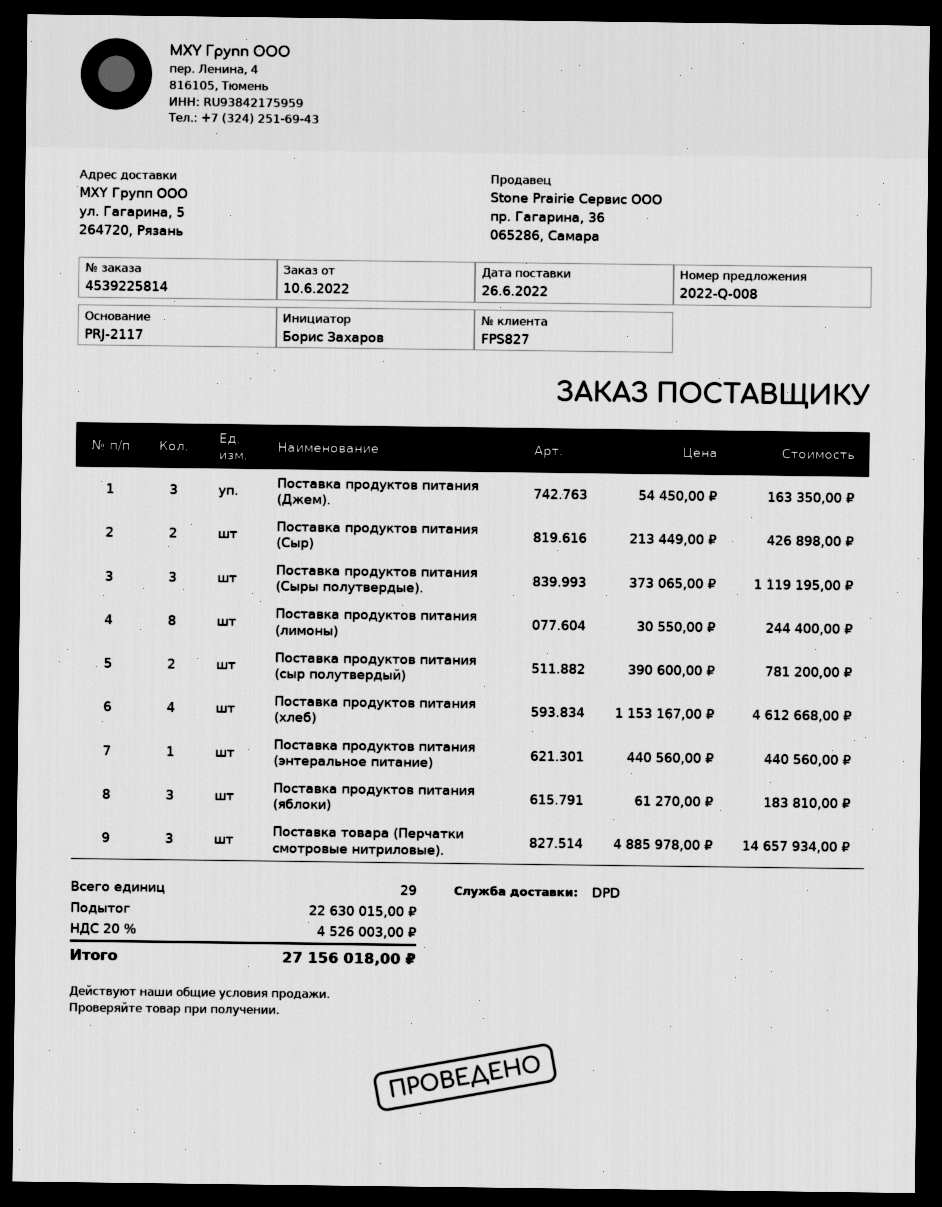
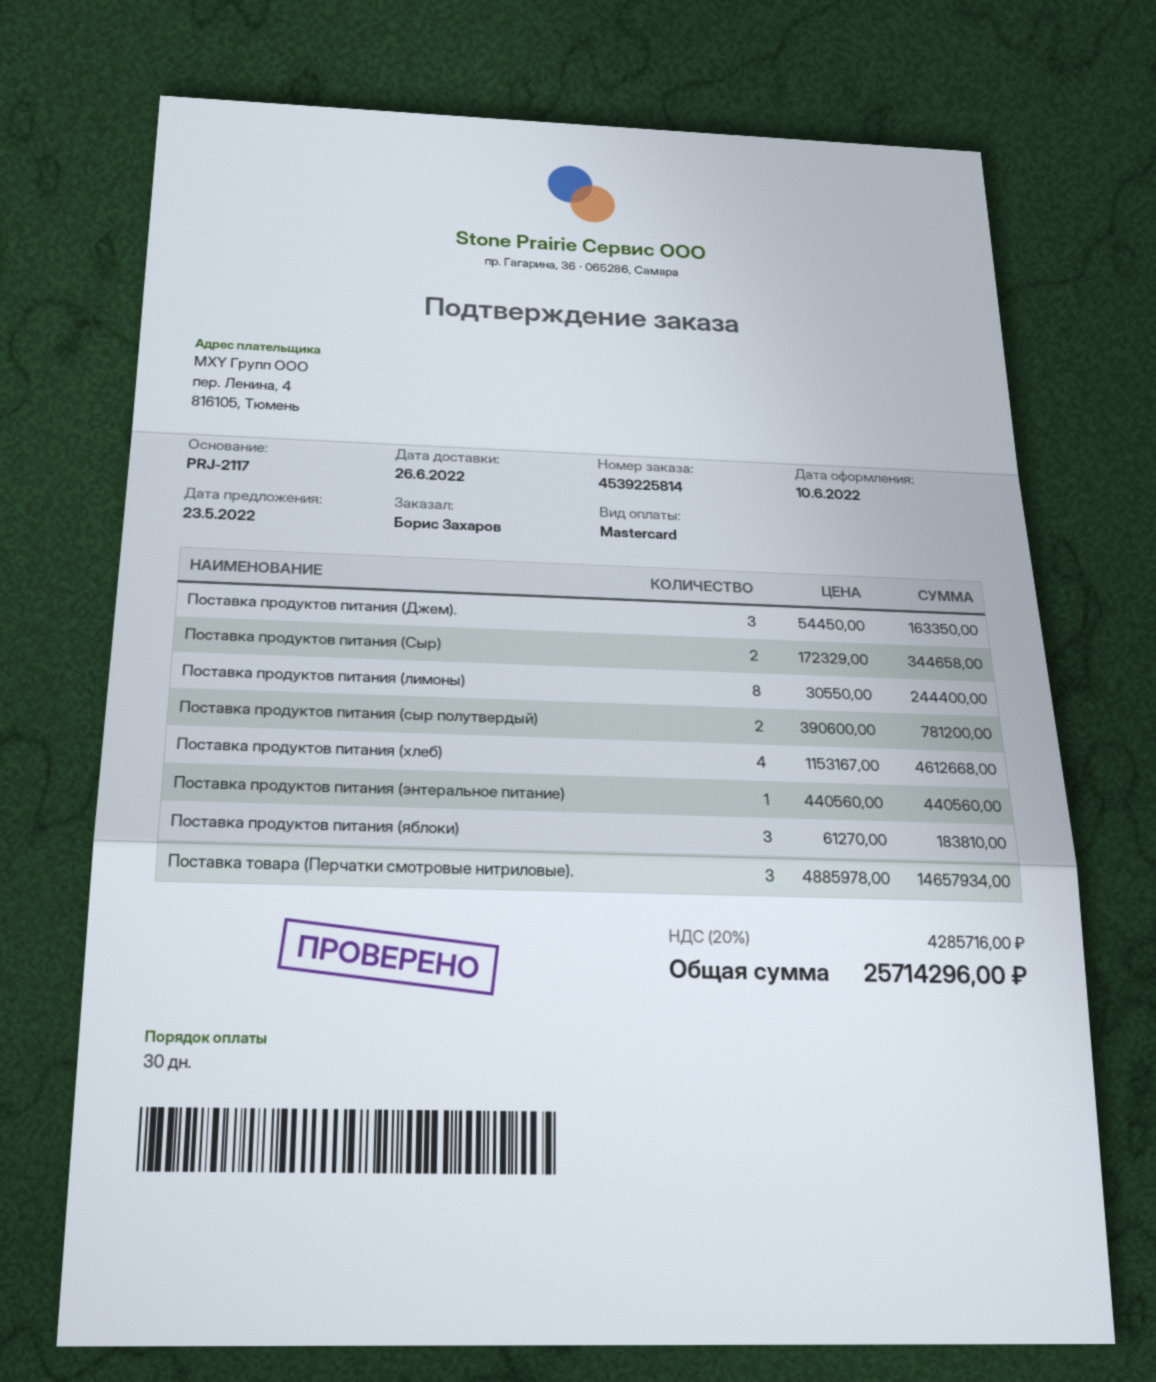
Поставка продуктов питания (Сыр): 2 x 213449.00 = 426898.00 -> 2 x 172329.00 = 344658.00
Поставка продуктов питания (Сыры полутвердые).: 3 x 373065.00 = 1119195.00 -> none
tax: 20% = 4526003.00 -> 20% = 4285716.00
total: 27156018.00 -> 25714296.00

